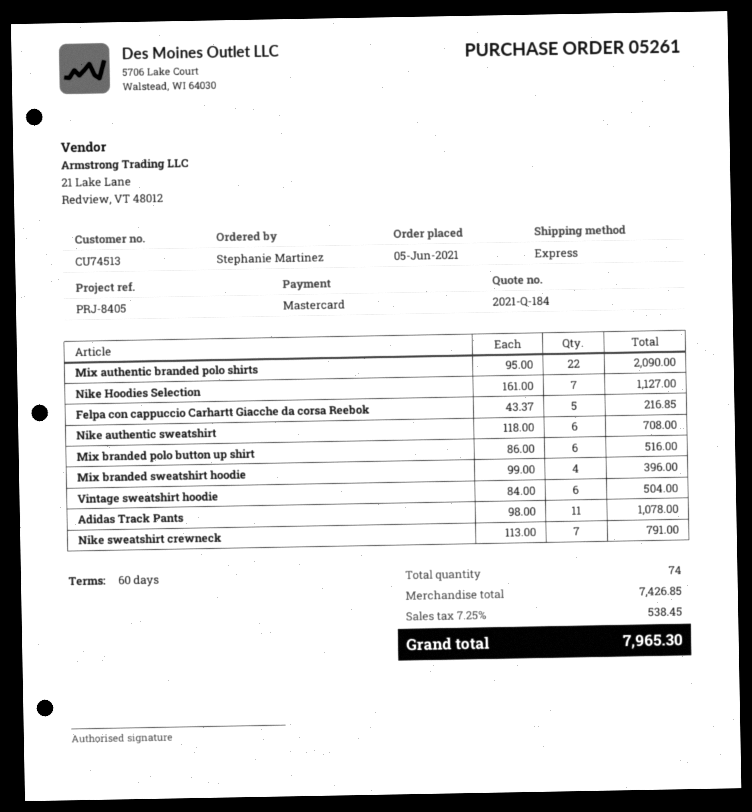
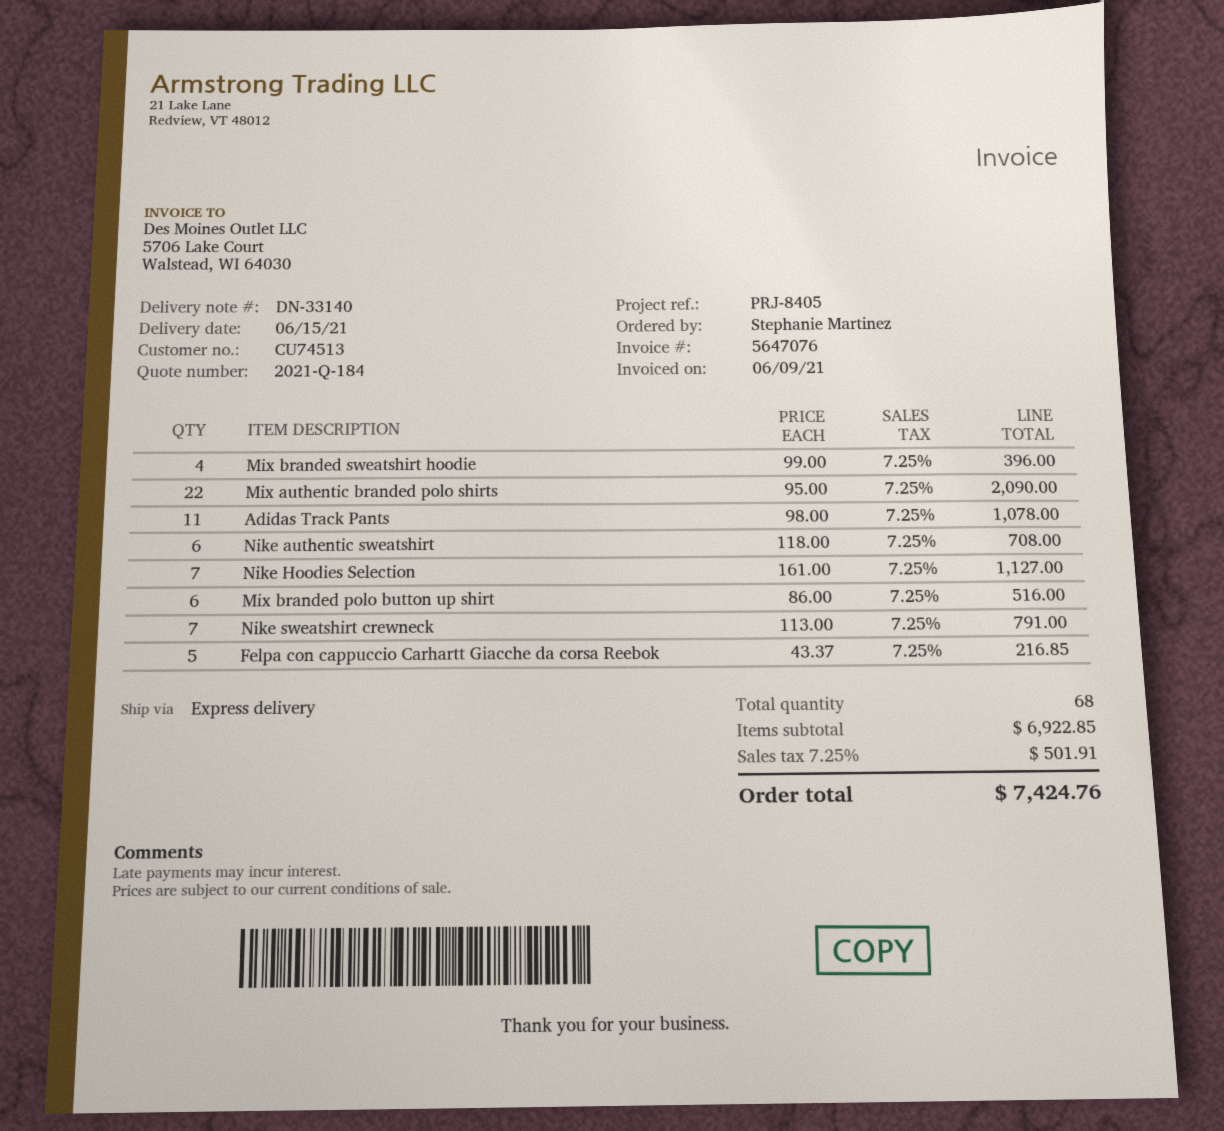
Vintage sweatshirt hoodie: 6 x 84.00 = 504.00 -> none
total quantity: 74 -> 68
subtotal: 7426.85 -> 6922.85
tax: 7.25% = 538.45 -> 7.25% = 501.91
total: 7965.30 -> 7424.76

